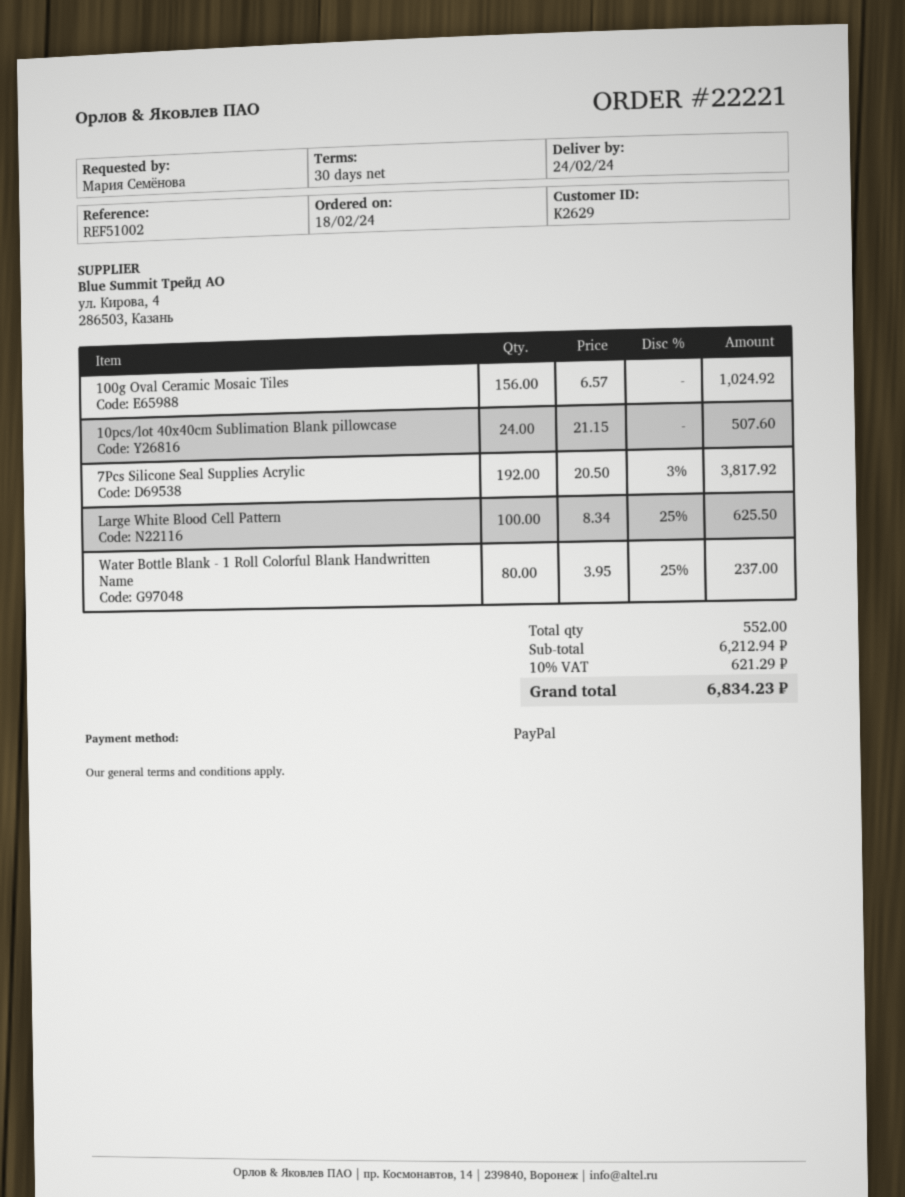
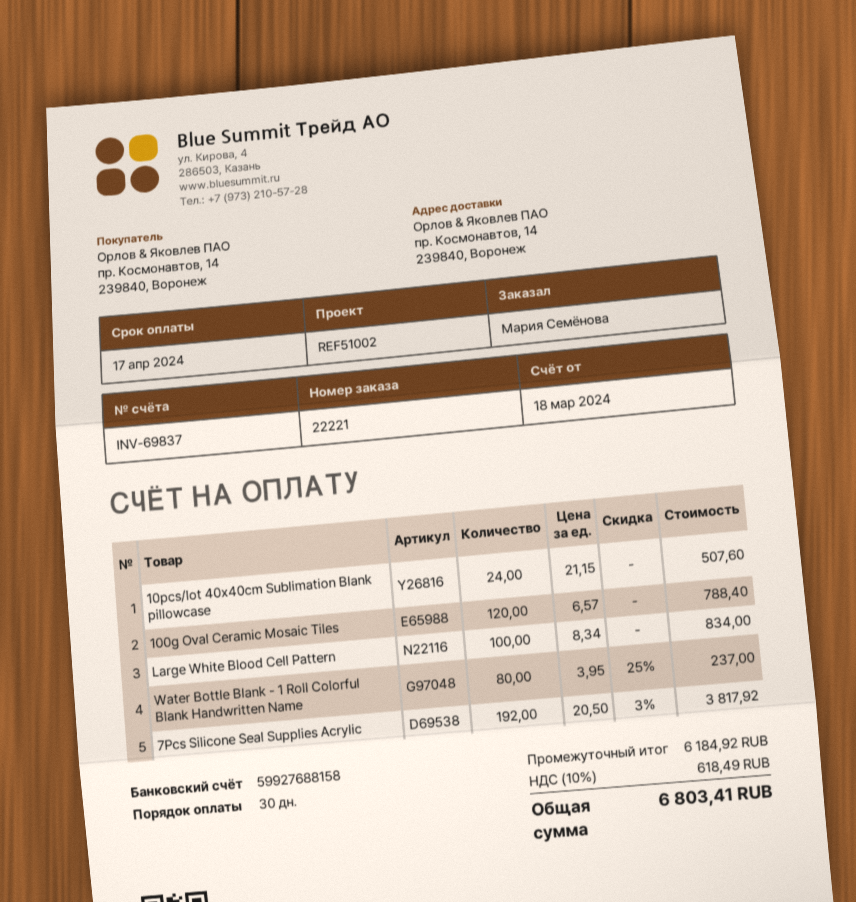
100g Oval Ceramic Mosaic Tiles: 156 x 6.57 = 1024.92 -> 120 x 6.57 = 788.40
Large White Blood Cell Pattern: 100 x 8.34 - 25% = 625.50 -> 100 x 8.34 = 834.00
subtotal: 6212.94 -> 6184.92
tax: 10% = 621.29 -> 10% = 618.49
total: 6834.23 -> 6803.41

